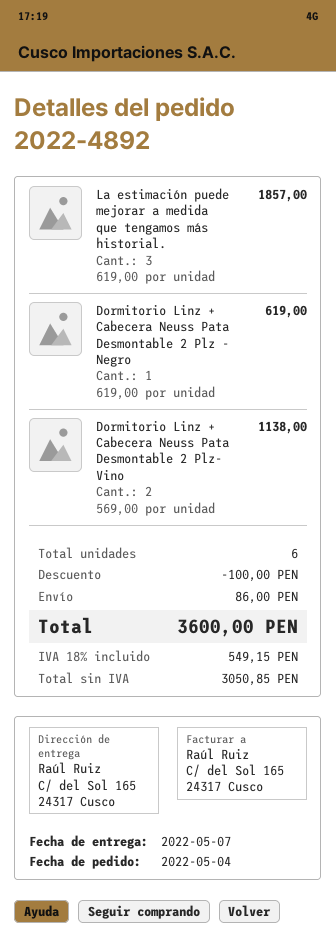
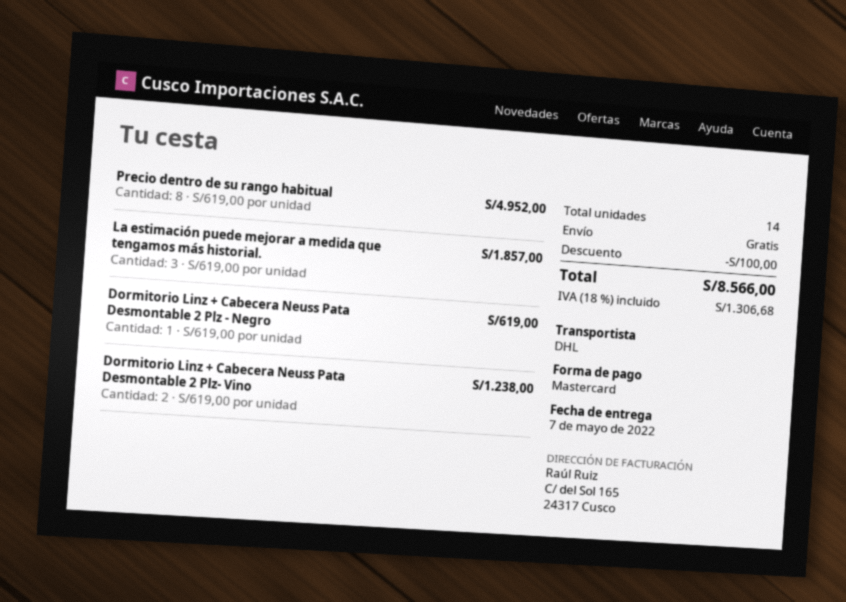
Dormitorio Linz + Cabecera Neuss Pata Desmontable 2 Plz- Vino: 2 x 569.00 = 1138.00 -> 2 x 619.00 = 1238.00
Precio dentro de su rango habitual: none -> 8 x 619.00 = 4952.00
total quantity: 6 -> 14
shipping: 86.00 -> 0.00
tax: 18% = 549.15 -> 18% = 1306.68
total: 3600.00 -> 8566.00

